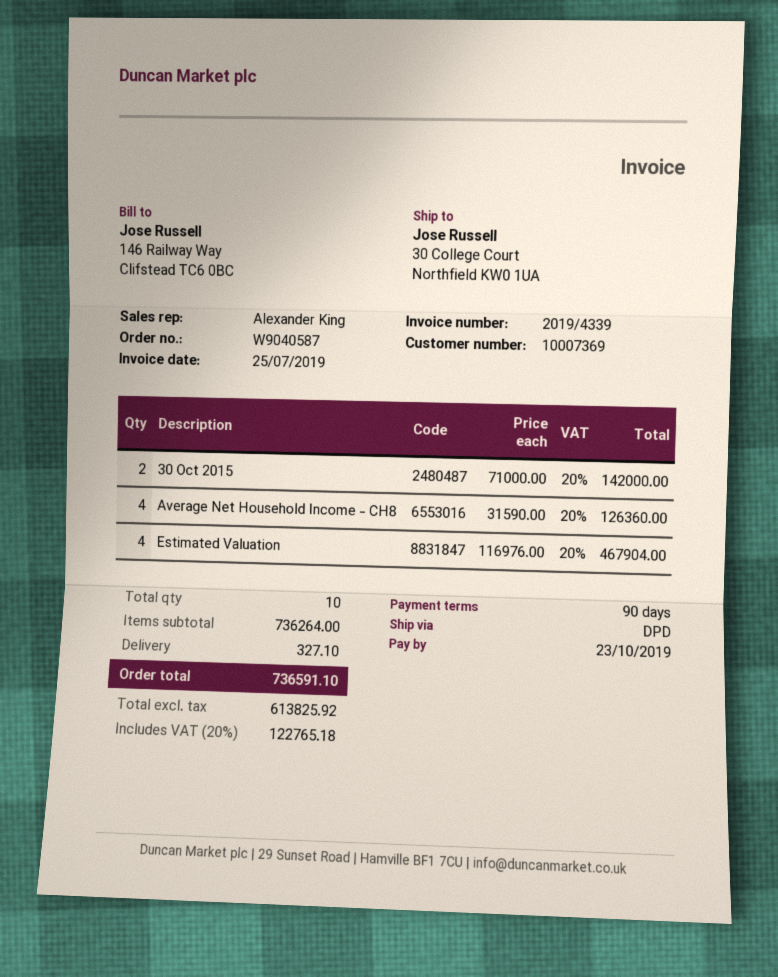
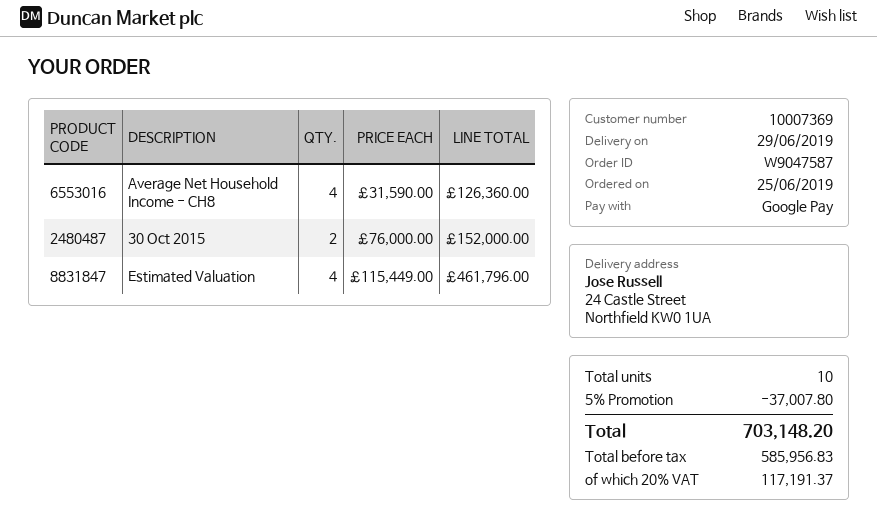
order number: W9040587 -> W9047587
ship to: 30 College Court, Northfield KW0 1UA -> 24 Castle Street, Northfield KW0 1UA
30 Oct 2015: 2 x 71000.00 = 142000.00 -> 2 x 76000.00 = 152000.00
Estimated Valuation: 4 x 116976.00 = 467904.00 -> 4 x 115449.00 = 461796.00
discount: none -> 5% = 37007.80
shipping: 327.10 -> none
net: 613825.92 -> 585956.83
tax: 20% = 122765.18 -> 20% = 117191.37
total: 736591.10 -> 703148.20

